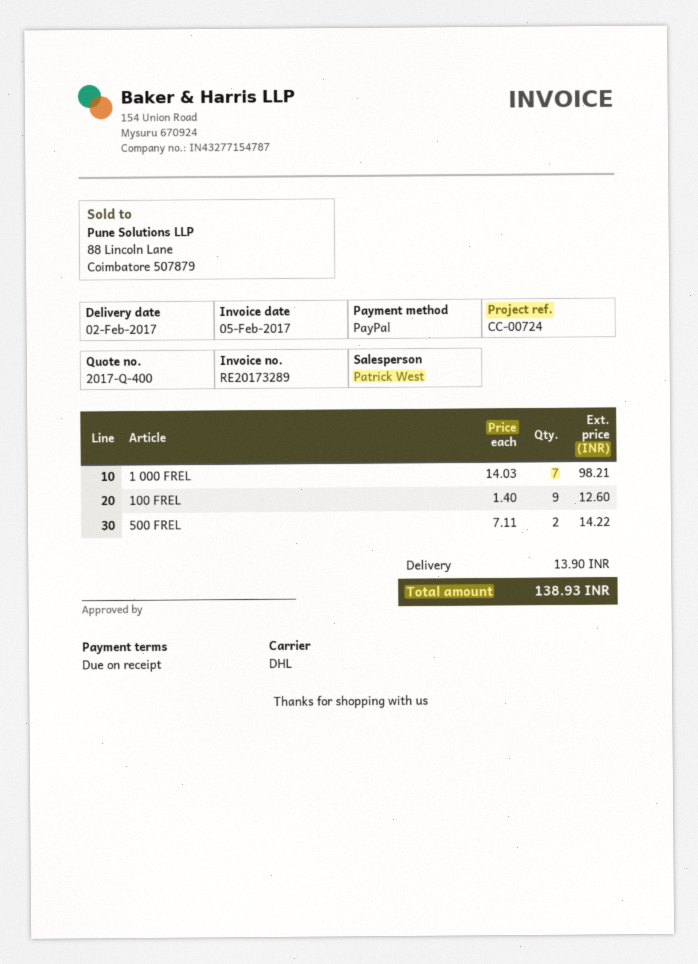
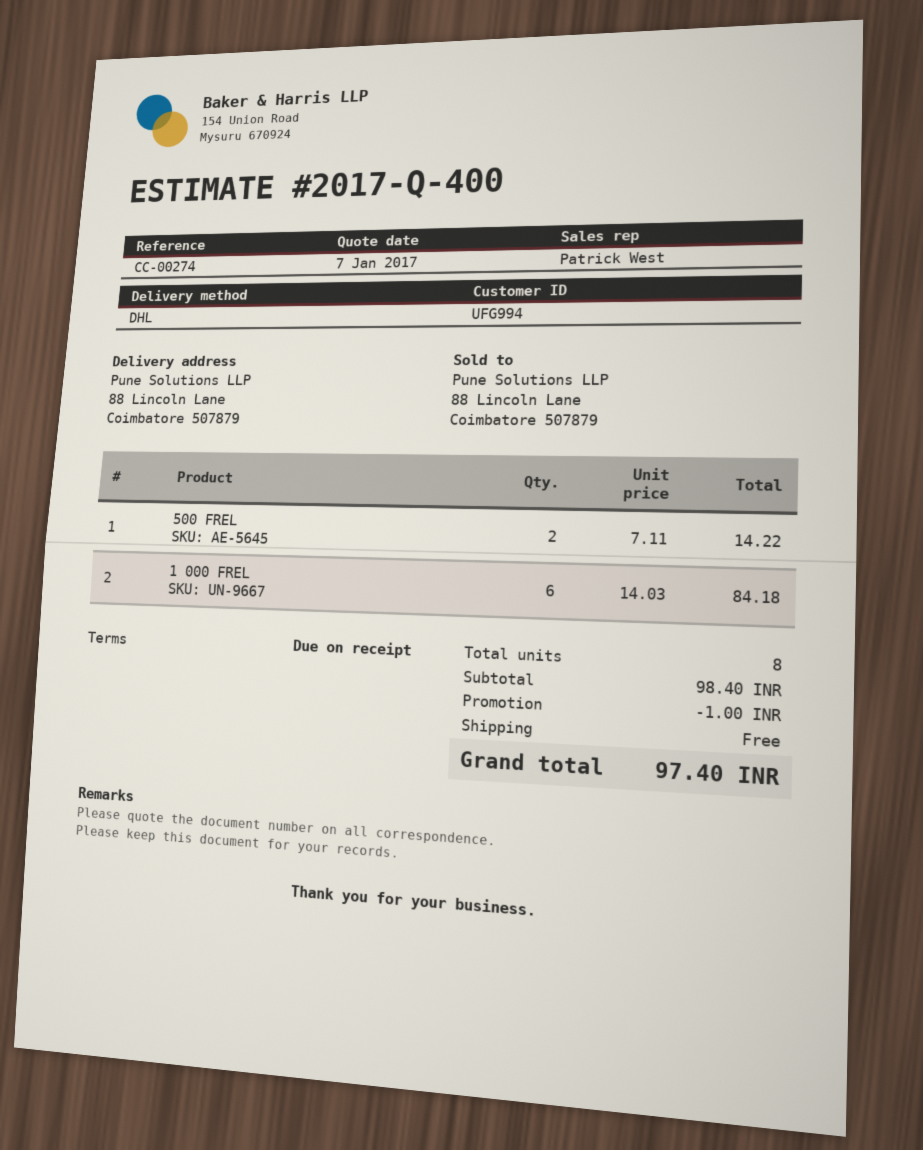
reference: CC-00724 -> CC-00274
1 000 FREL: 7 x 14.03 = 98.21 -> 6 x 14.03 = 84.18
100 FREL: 9 x 1.40 = 12.60 -> none
discount: none -> 1.00
shipping: 13.90 -> 0.00
total: 138.93 -> 97.40

